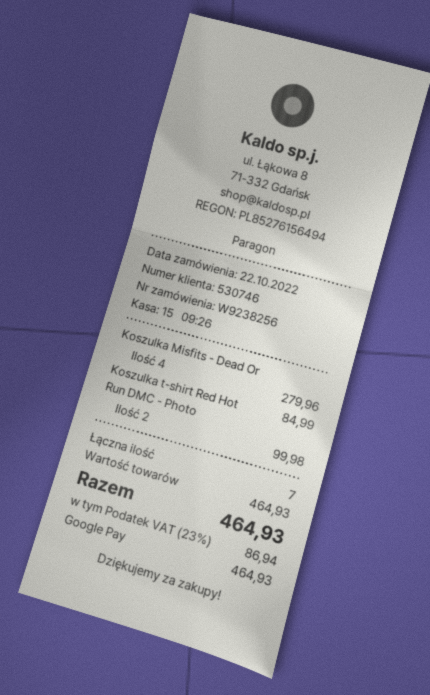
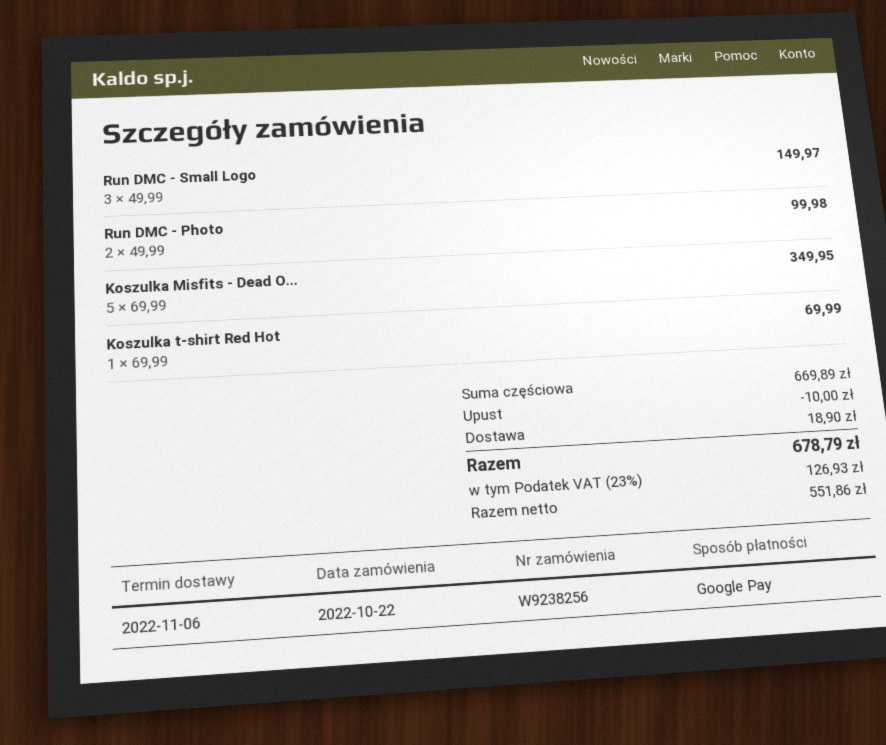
Koszulka Misfits - Dead Or: 4 for 279.96 -> 5 for 349.95
Koszulka t-shirt Red Hot: 1 for 84.99 -> 1 for 69.99
Run DMC - Small Logo: none -> 3 for 149.97
subtotal: 464.93 -> 669.89
discount: none -> 10.00
shipping: none -> 18.90
tax: 23% = 86.94 -> 23% = 126.93
total: 464.93 -> 678.79

